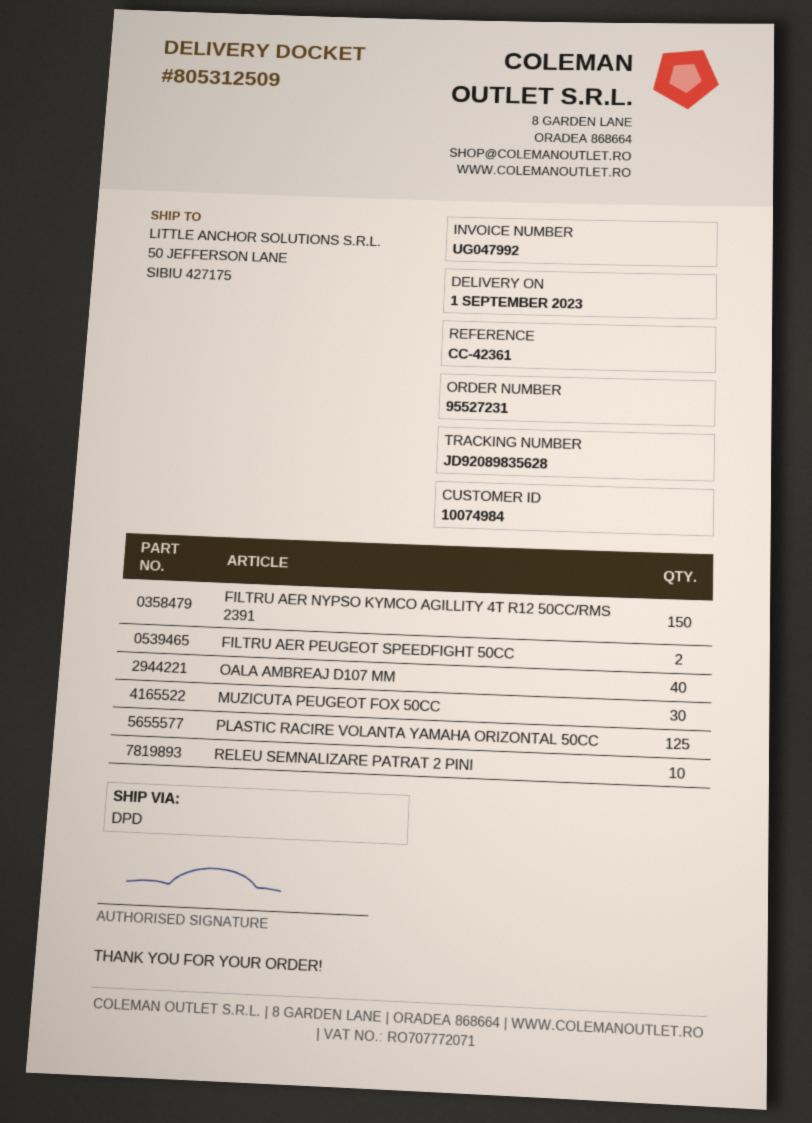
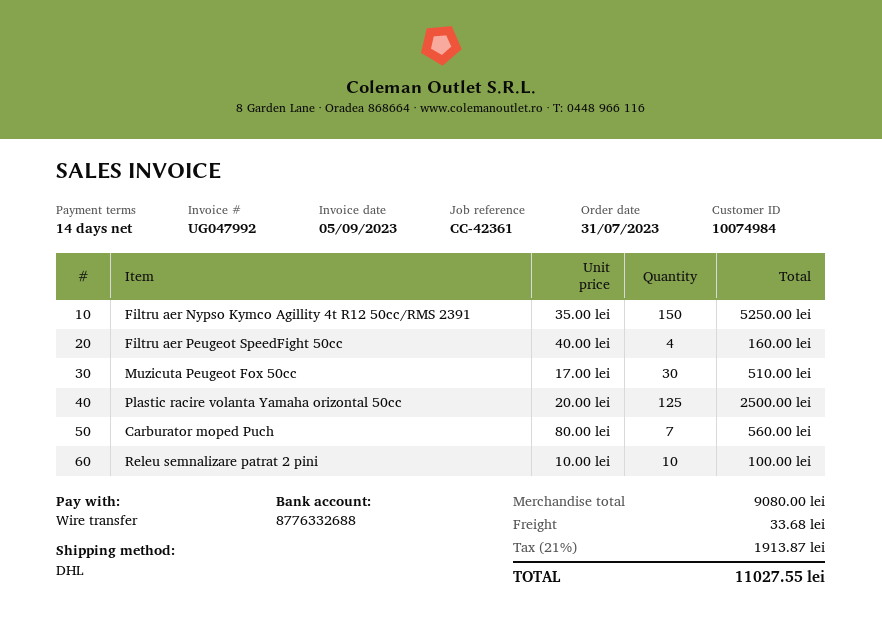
shipping method: DPD -> DHL
FILTRU AER PEUGEOT SPEEDFIGHT 50CC: 2 -> 4
OALA AMBREAJ D107 MM: 40 -> none
Carburator moped Puch: none -> 7

